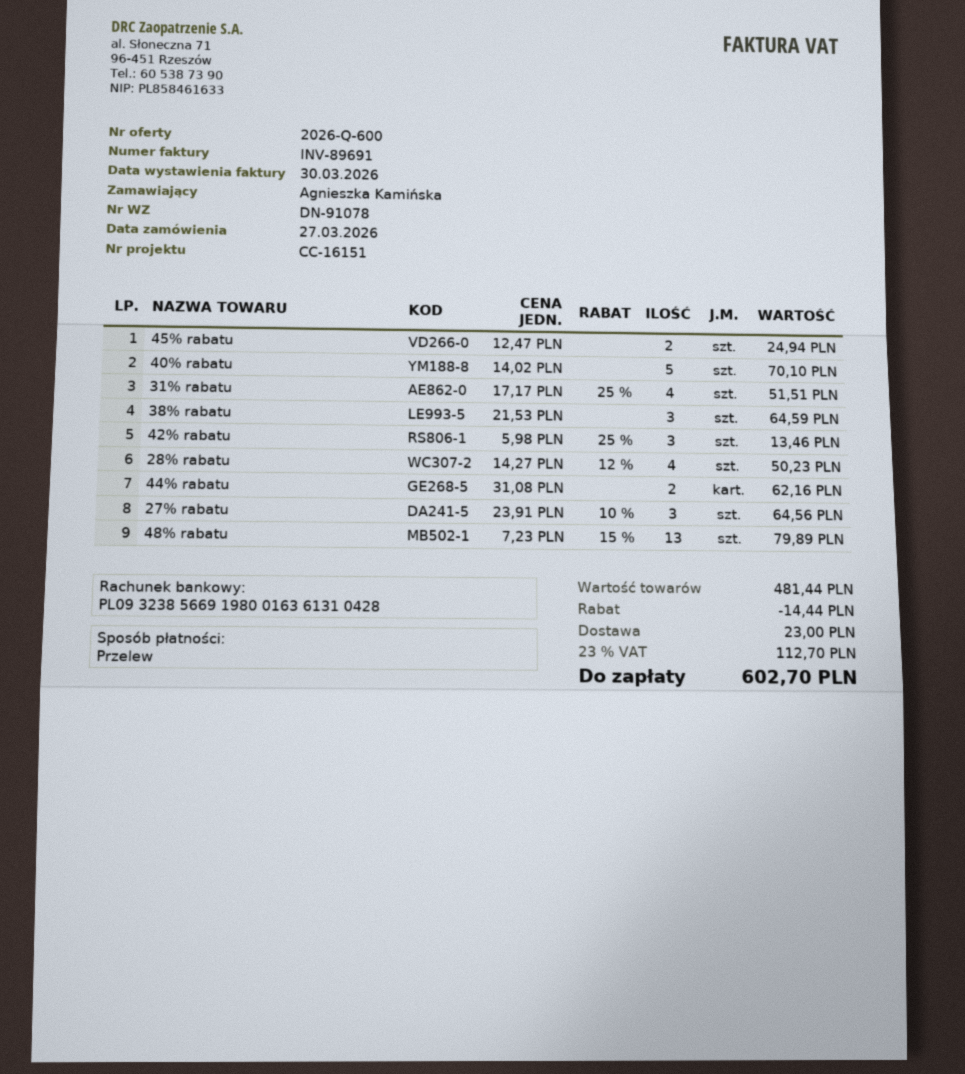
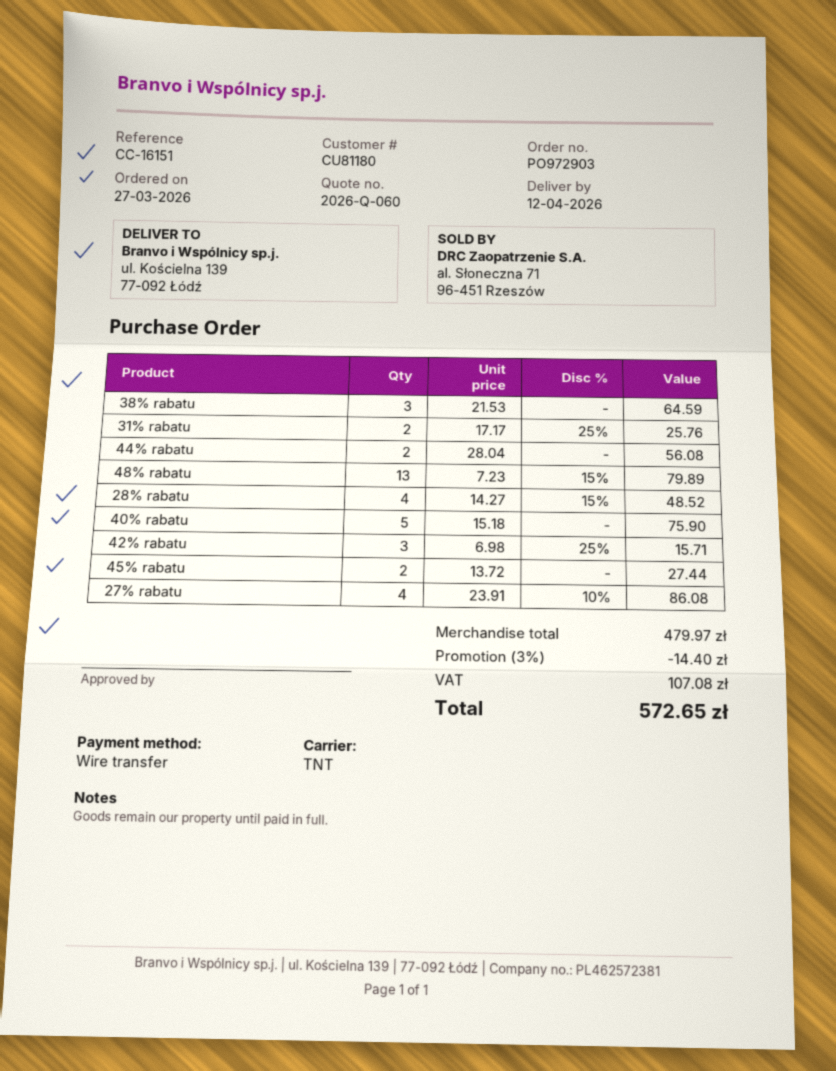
quote number: 2026-Q-600 -> 2026-Q-060
45% rabatu: 2 x 12.47 = 24.94 -> 2 x 13.72 = 27.44
40% rabatu: 5 x 14.02 = 70.10 -> 5 x 15.18 = 75.90
31% rabatu: 4 x 17.17 - 25% = 51.51 -> 2 x 17.17 - 25% = 25.76
42% rabatu: 3 x 5.98 - 25% = 13.46 -> 3 x 6.98 - 25% = 15.71
28% rabatu: 4 x 14.27 - 12% = 50.23 -> 4 x 14.27 - 15% = 48.52
44% rabatu: 2 x 31.08 = 62.16 -> 2 x 28.04 = 56.08
27% rabatu: 3 x 23.91 - 10% = 64.56 -> 4 x 23.91 - 10% = 86.08
subtotal: 481.44 -> 479.97
discount: 14.44 -> 14.40
shipping: 23.00 -> none
tax: 112.70 -> 107.08
total: 602.70 -> 572.65

